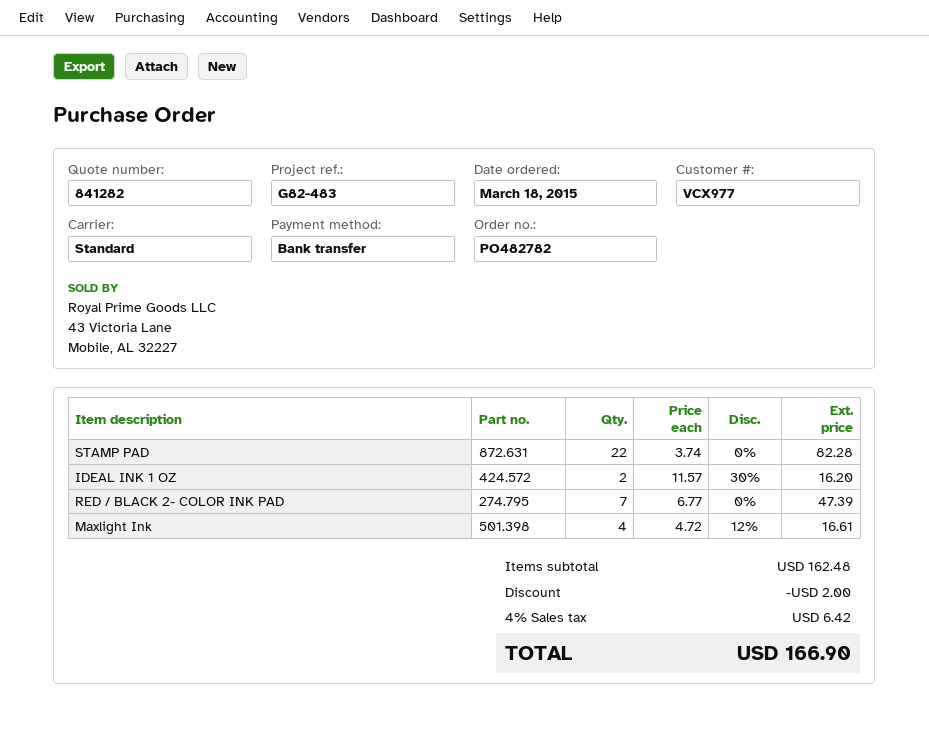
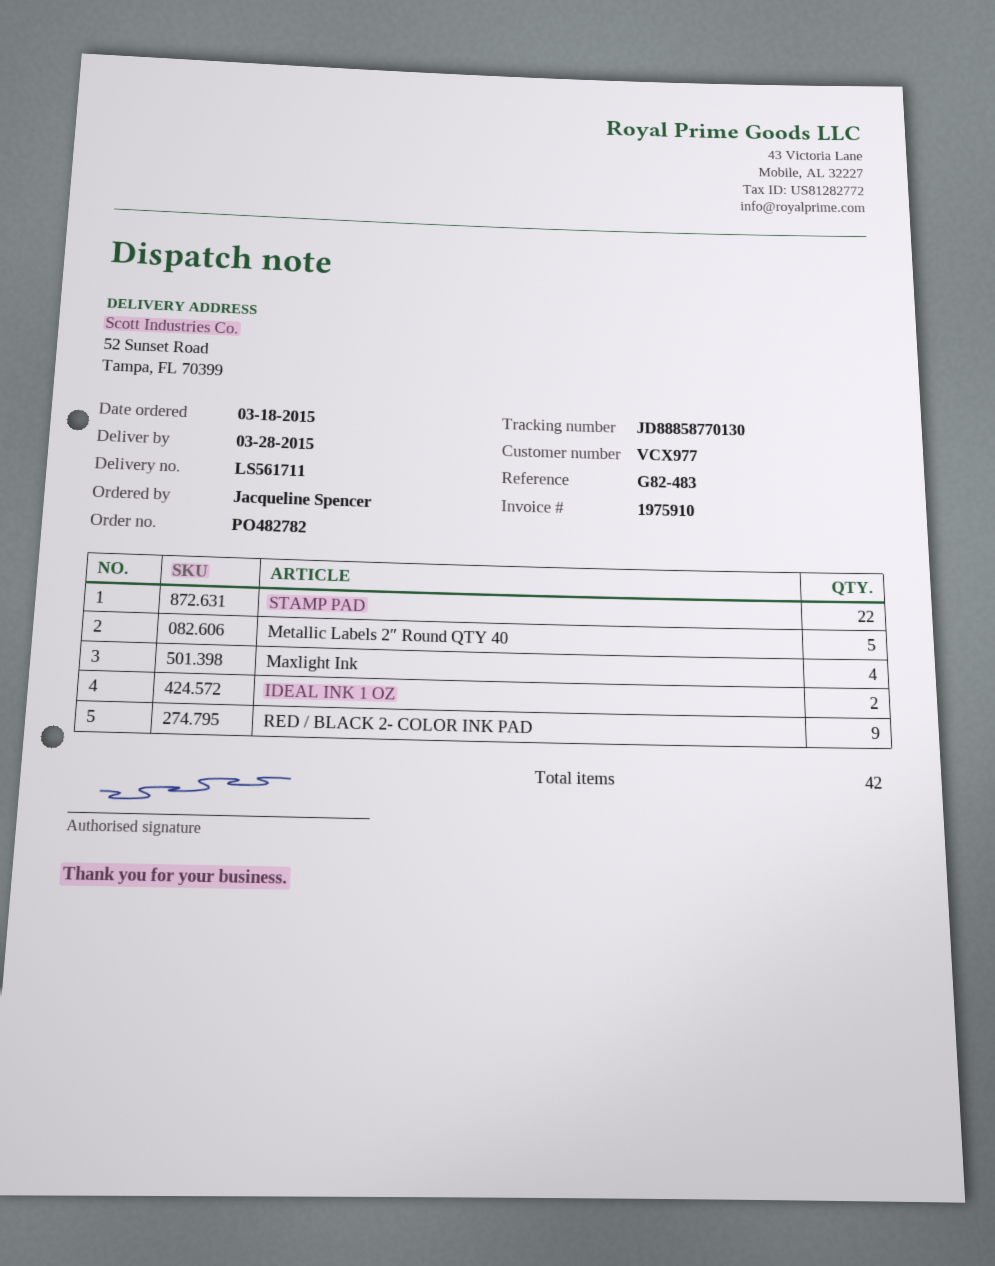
RED / BLACK 2- COLOR INK PAD: 7 -> 9
Metallic Labels 2″ Round QTY 40: none -> 5

